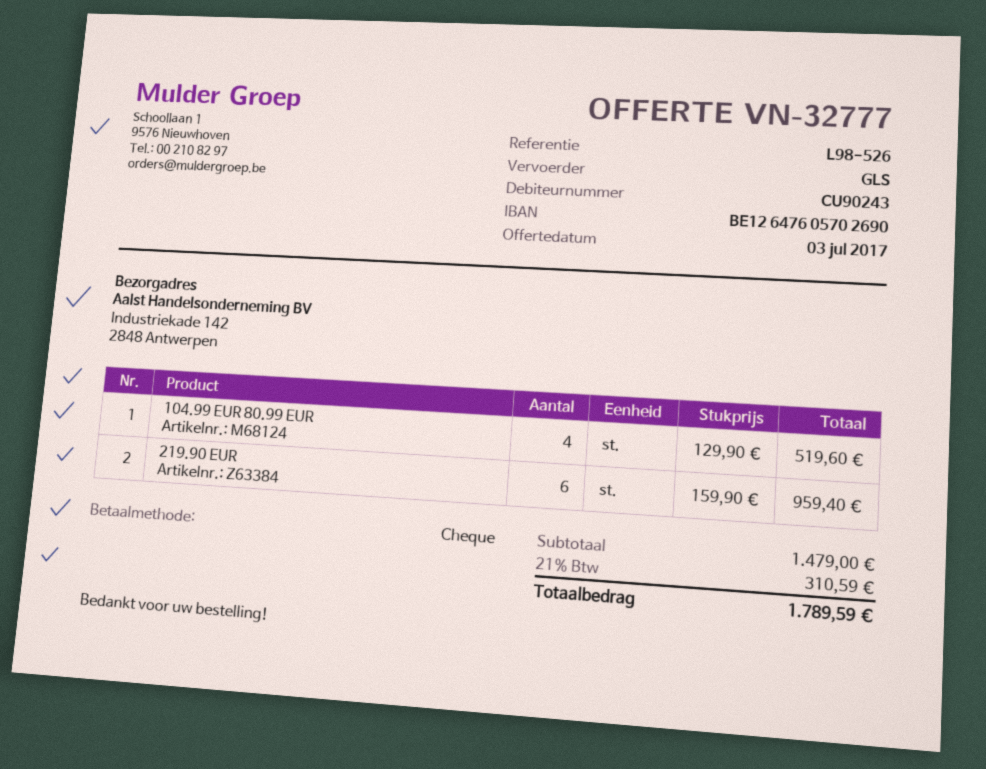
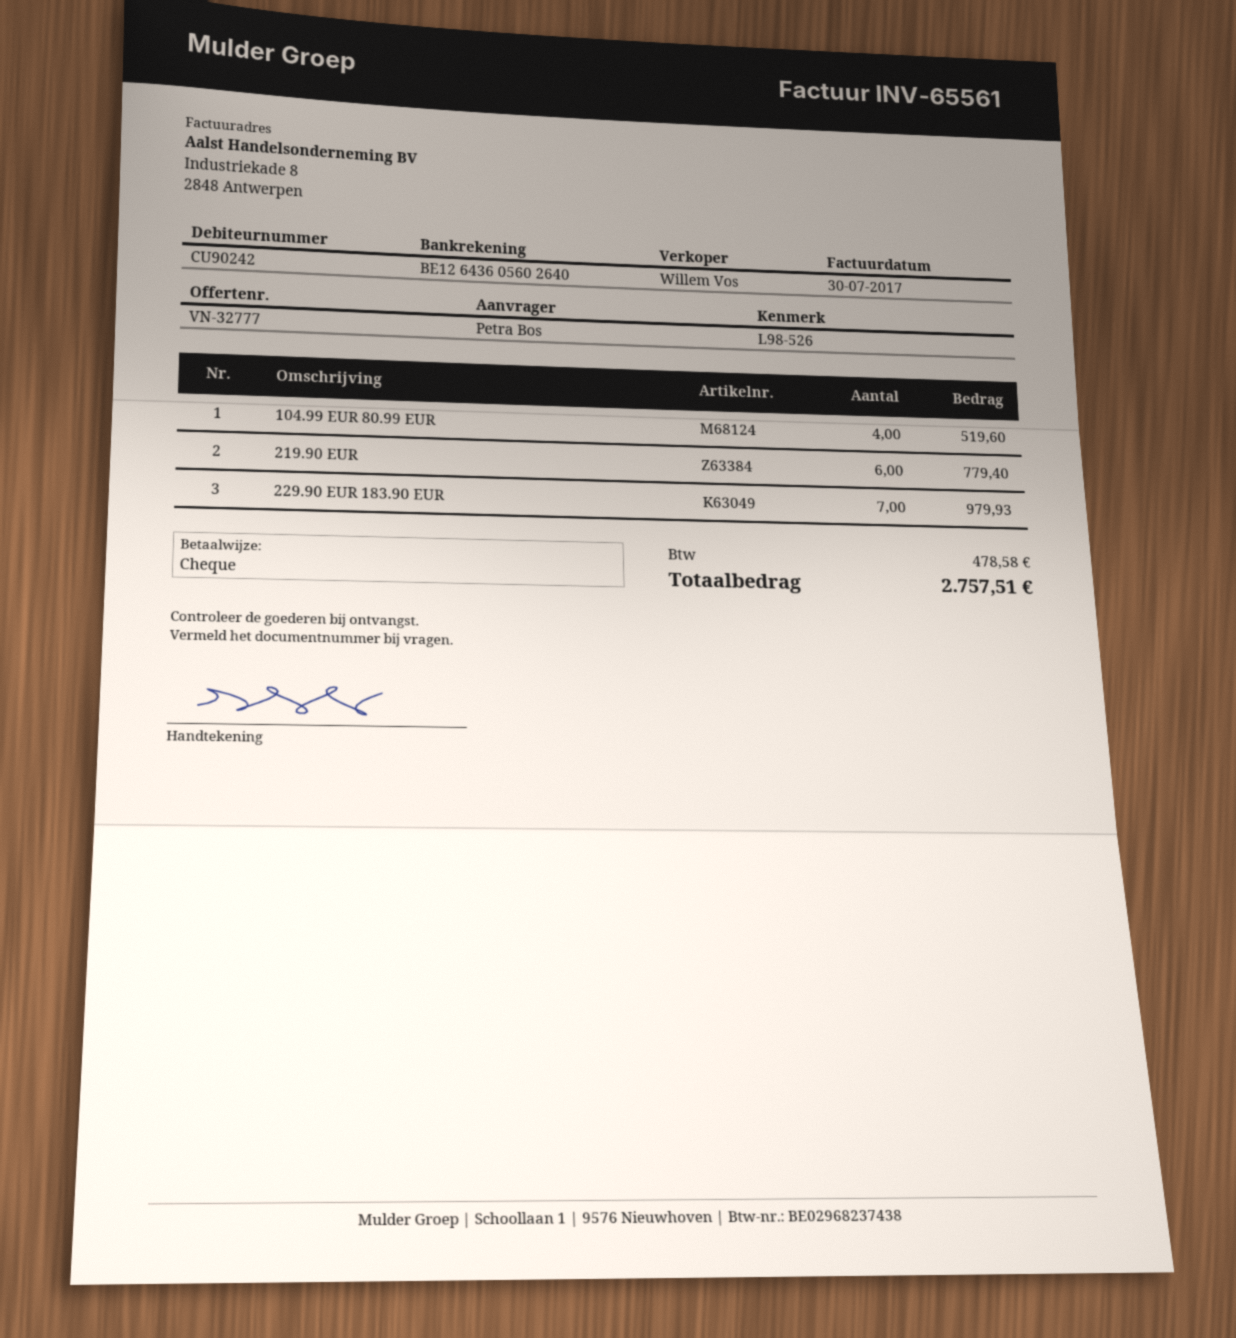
customer number: CU90243 -> CU90242
bank account: BE12647605702690 -> BE12643605602640
219.90 EUR: 6 for 959.40 -> 6 for 779.40
229.90 EUR 183.90 EUR: none -> 7 for 979.93
tax: 310.59 -> 478.58
total: 1789.59 -> 2757.51

